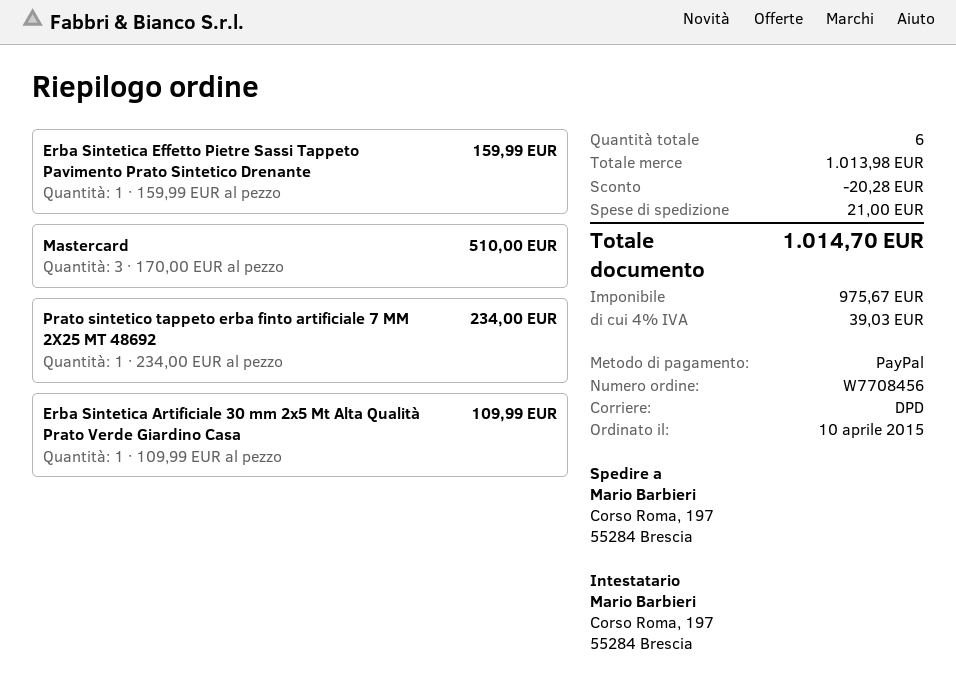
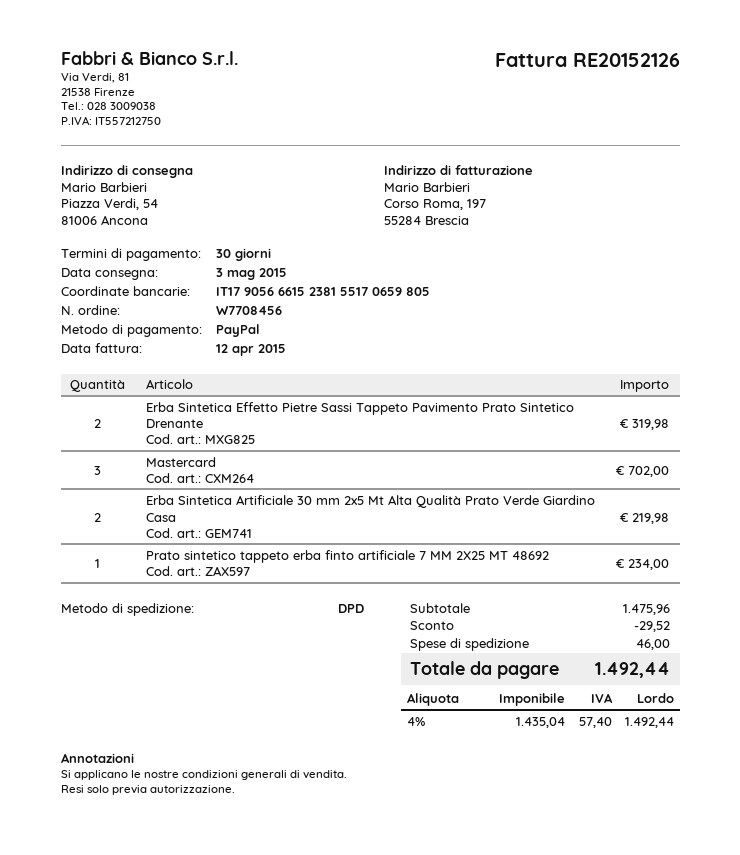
ship to: Corso Roma, 197, 55284 Brescia -> Piazza Verdi, 54, 81006 Ancona
Erba Sintetica Effetto Pietre Sassi Tappeto Pavimento Prato Sintetico Drenante: 1 for 159.99 -> 2 for 319.98
Mastercard: 3 for 510.00 -> 3 for 702.00
Erba Sintetica Artificiale 30 mm 2x5 Mt Alta Qualità Prato Verde Giardino Casa: 1 for 109.99 -> 2 for 219.98
subtotal: 1013.98 -> 1475.96
discount: 20.28 -> 29.52
shipping: 21.00 -> 46.00
net: 975.67 -> 1435.04
tax: 4% = 39.03 -> 4% = 57.40
total: 1014.70 -> 1492.44

